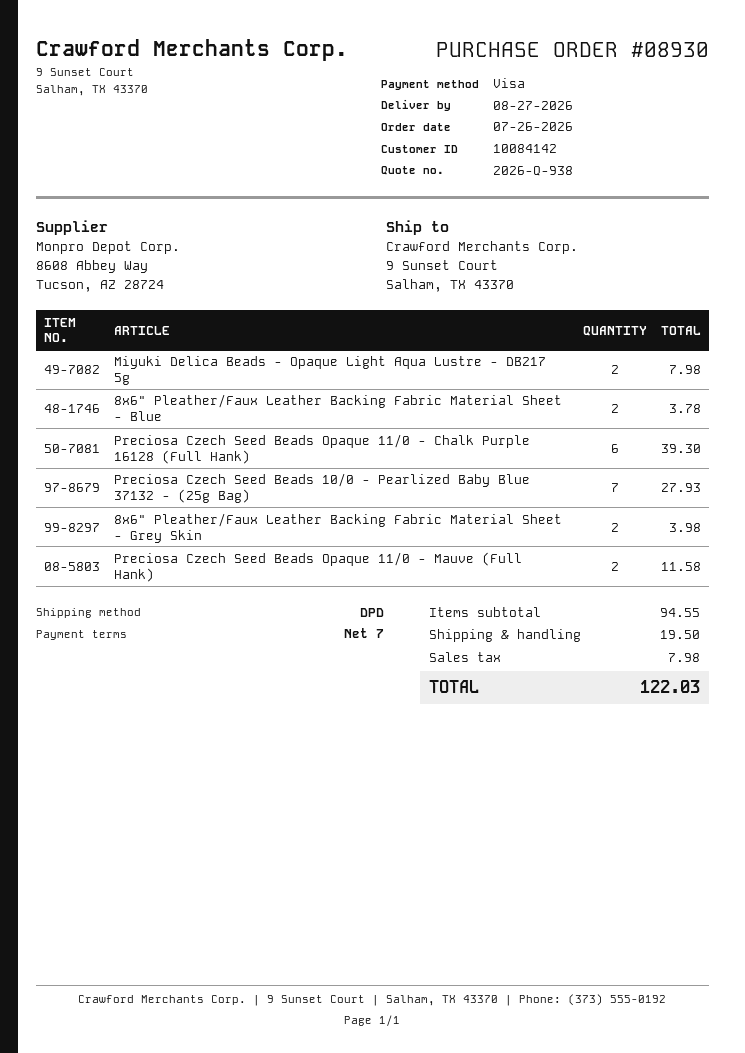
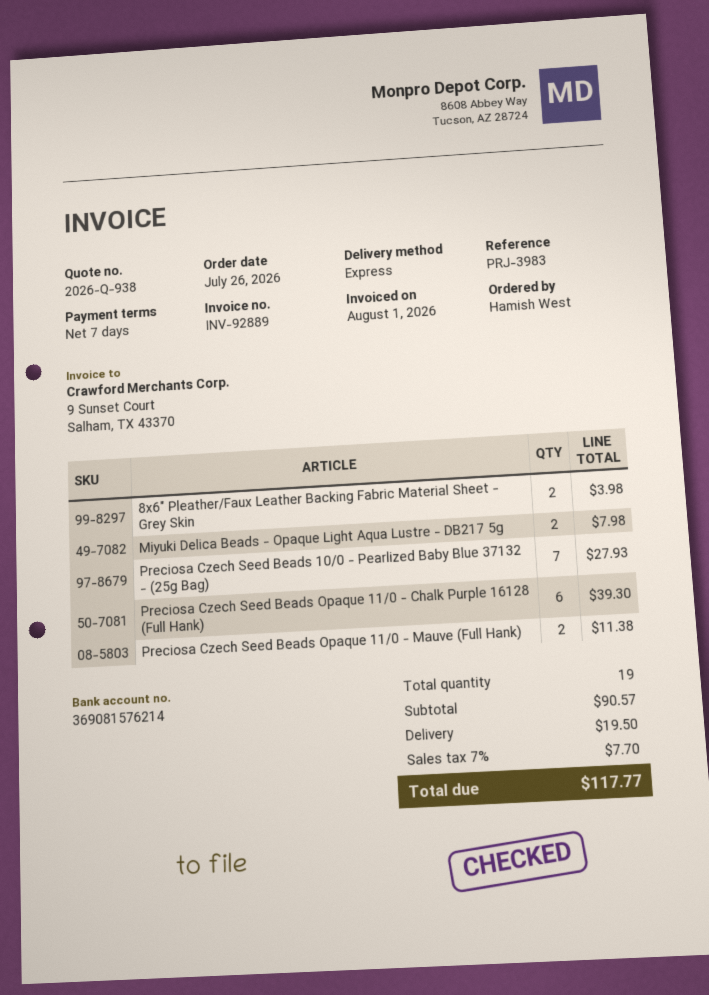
shipping method: DPD -> express
8x6" Pleather/Faux Leather Backing Fabric Material Sheet - Blue: 2 for 3.78 -> none
Preciosa Czech Seed Beads Opaque 11/0 - Mauve (Full Hank): 2 for 11.58 -> 2 for 11.38
subtotal: 94.55 -> 90.57
tax: 7.98 -> 7.70
total: 122.03 -> 117.77

